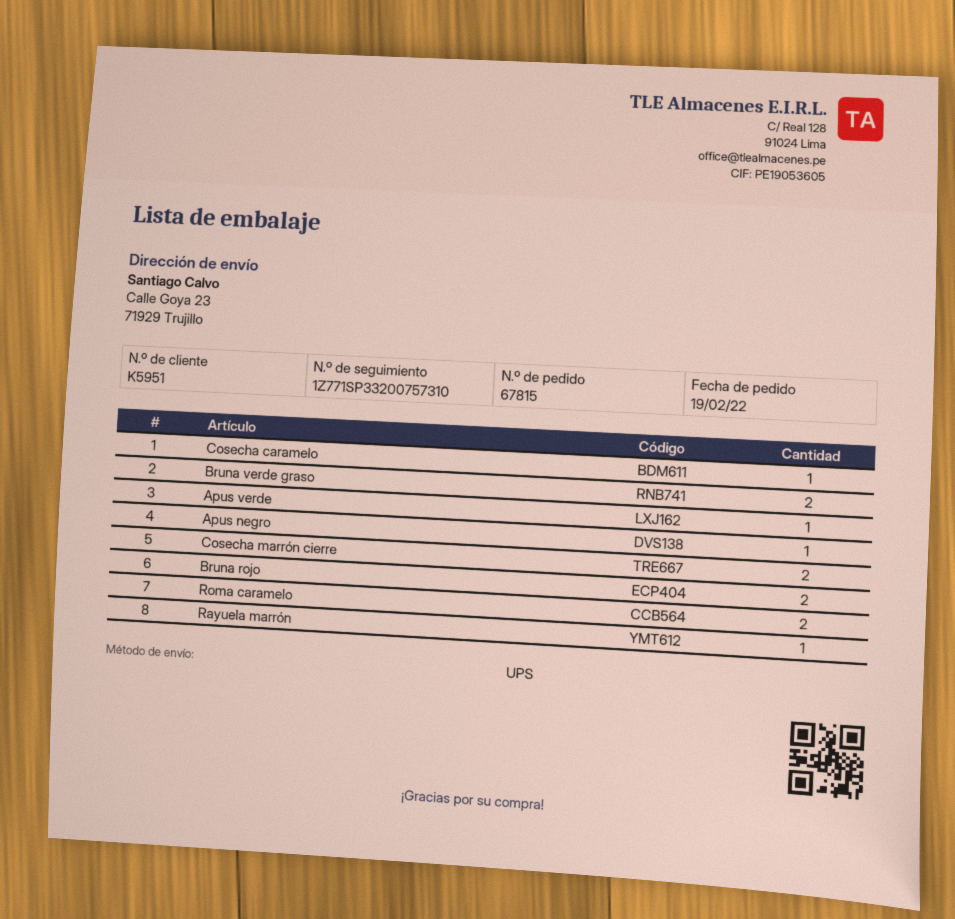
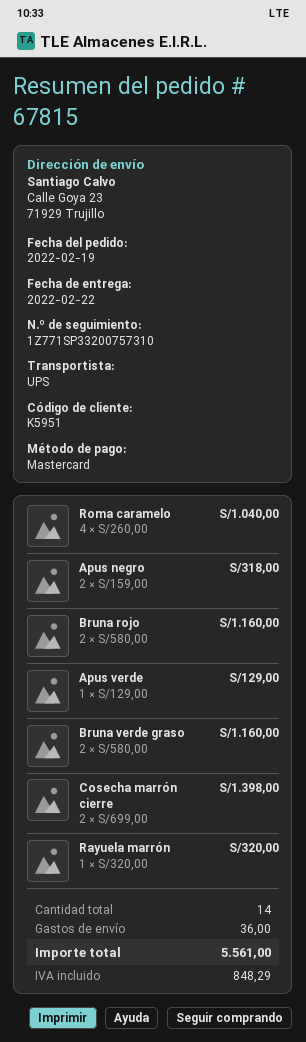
Cosecha caramelo: 1 -> none
Apus negro: 1 -> 2
Roma caramelo: 2 -> 4

